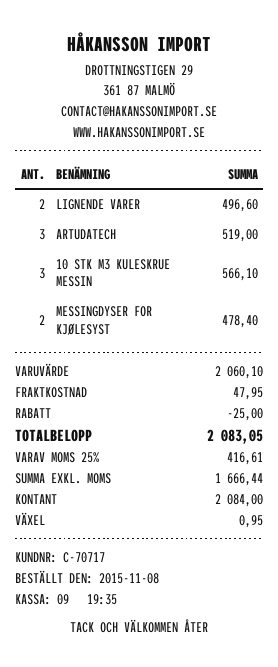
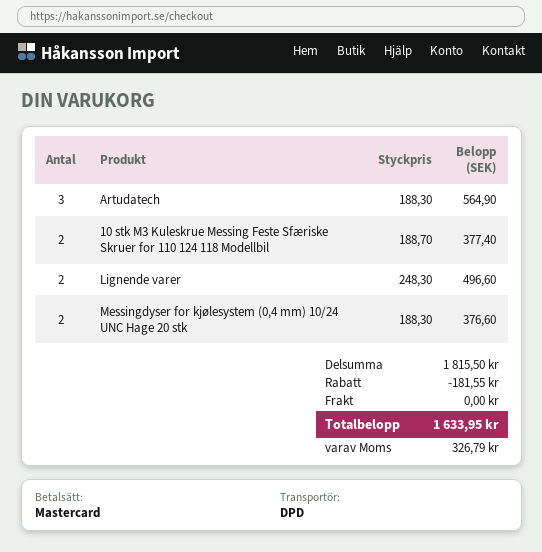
payment method: cash -> Mastercard
ARTUDATECH: 3 for 519.00 -> 3 for 564.90
10 STK M3 KULESKRUE MESSIN: 3 for 566.10 -> 2 for 377.40
MESSINGDYSER FOR KJØLESYST: 2 for 478.40 -> 2 for 376.60
subtotal: 2060.10 -> 1815.50
discount: 25.00 -> 181.55
shipping: 47.95 -> 0.00
tax: 416.61 -> 326.79
total: 2083.05 -> 1633.95

